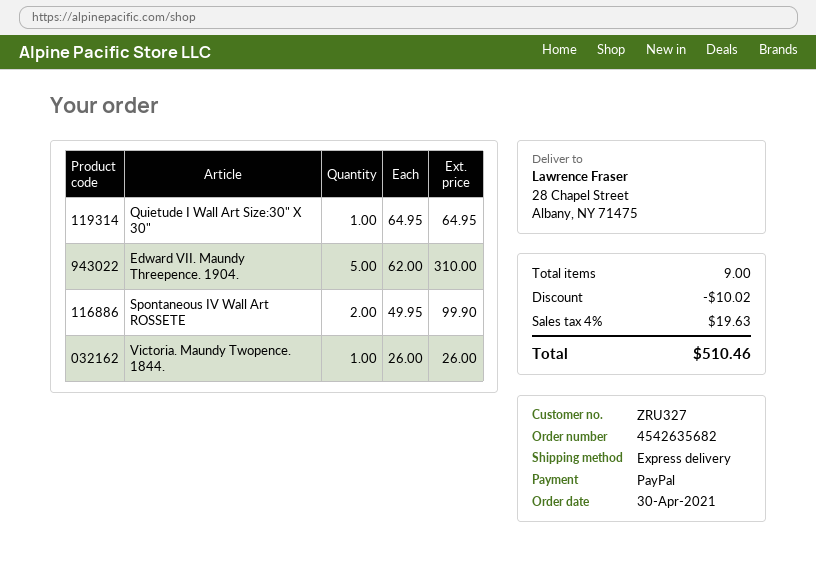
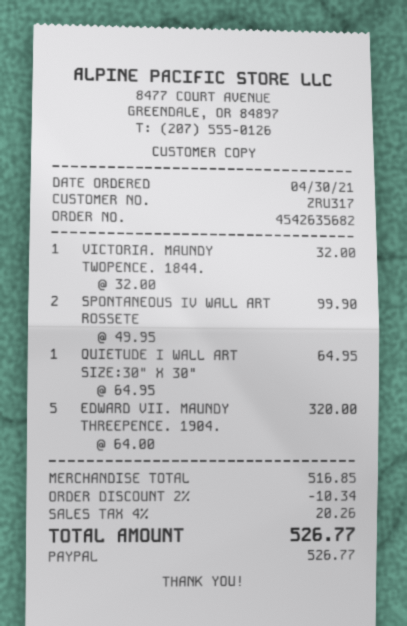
customer number: ZRU327 -> ZRU317
Edward VII. Maundy Threepence. 1904.: 5 x 62.00 = 310.00 -> 5 x 64.00 = 320.00
Victoria. Maundy Twopence. 1844.: 1 x 26.00 = 26.00 -> 1 x 32.00 = 32.00
discount: 10.02 -> 10.34
tax: 4% = 19.63 -> 4% = 20.26
total: 510.46 -> 526.77

